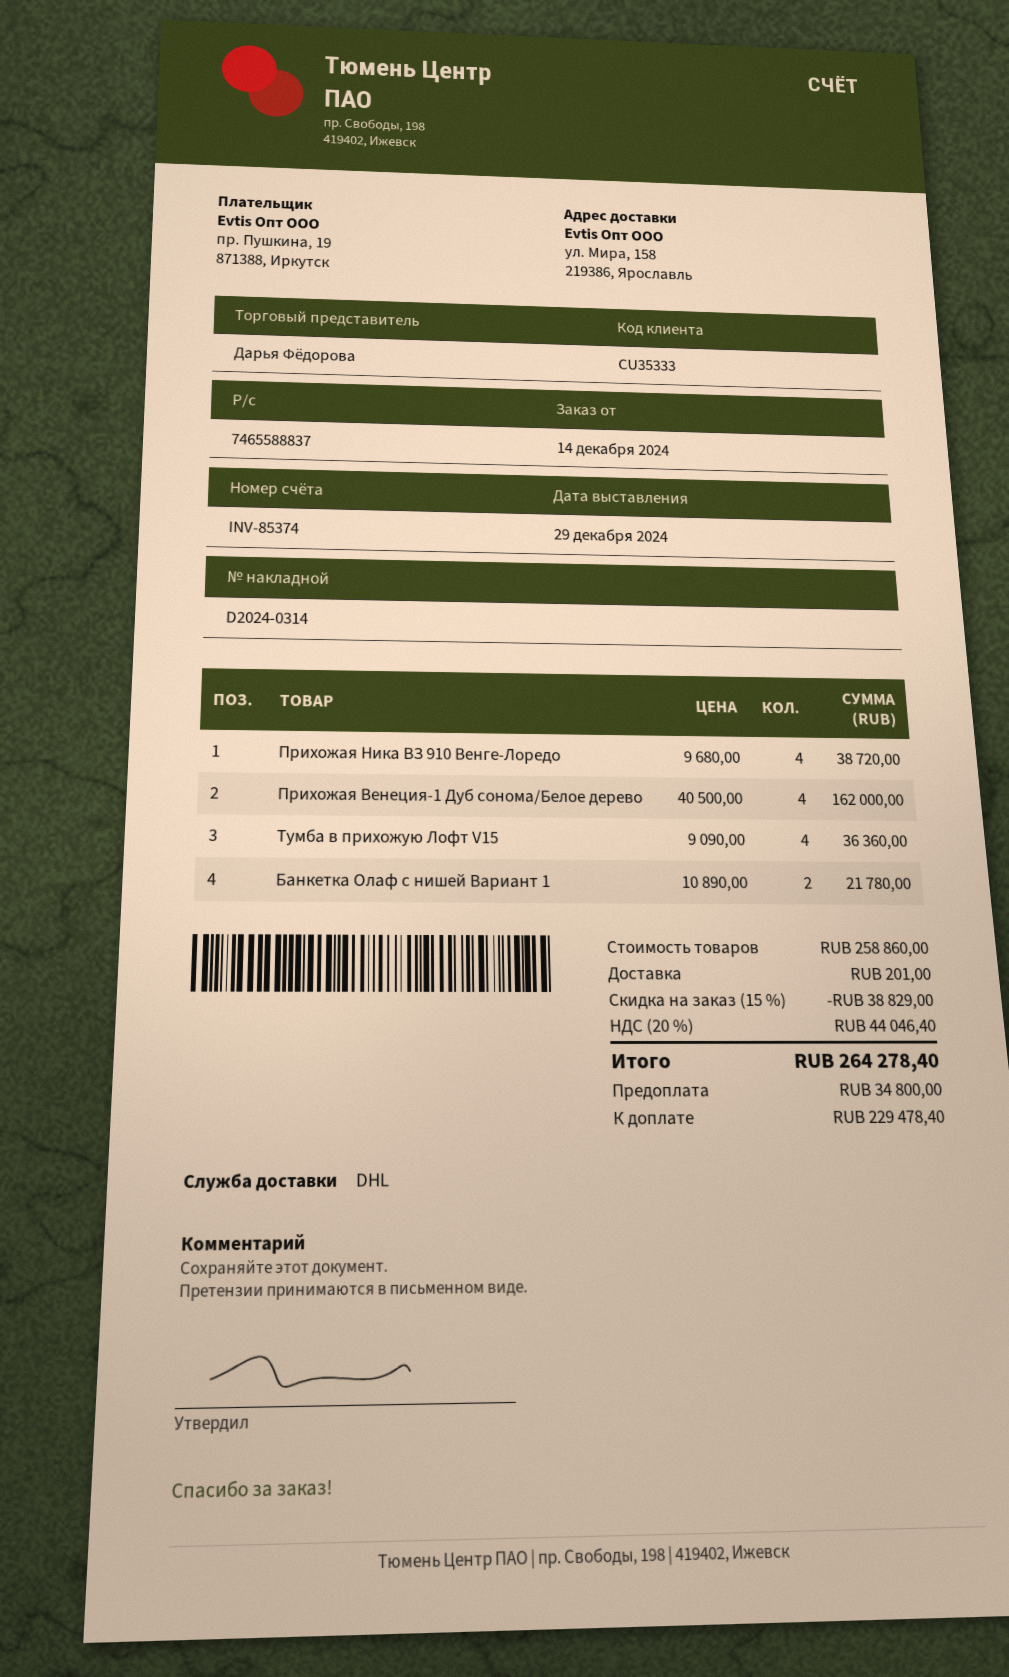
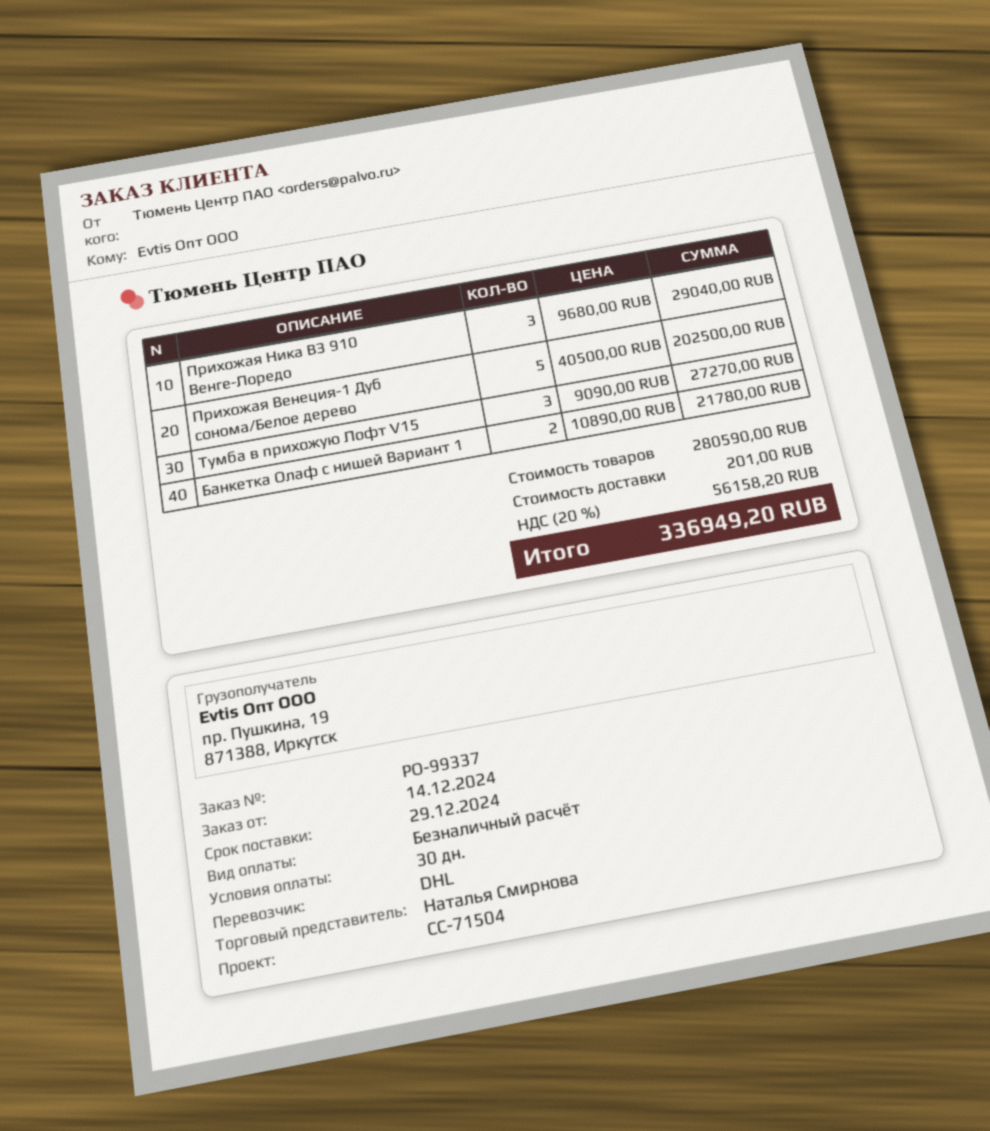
sales rep: Дарья Фёдорова -> Наталья Смирнова
ship to: ул. Мира, 158, 219386, Ярославль -> пр. Пушкина, 19, 871388, Иркутск
Прихожая Ника ВЗ 910 Венге-Лоредо: 4 x 9680.00 = 38720.00 -> 3 x 9680.00 = 29040.00
Прихожая Венеция-1 Дуб сонома/Белое дерево: 4 x 40500.00 = 162000.00 -> 5 x 40500.00 = 202500.00
Тумба в прихожую Лофт V15: 4 x 9090.00 = 36360.00 -> 3 x 9090.00 = 27270.00
subtotal: 258860.00 -> 280590.00
discount: 15% = 38829.00 -> none
tax: 20% = 44046.40 -> 20% = 56158.20
total: 264278.40 -> 336949.20

